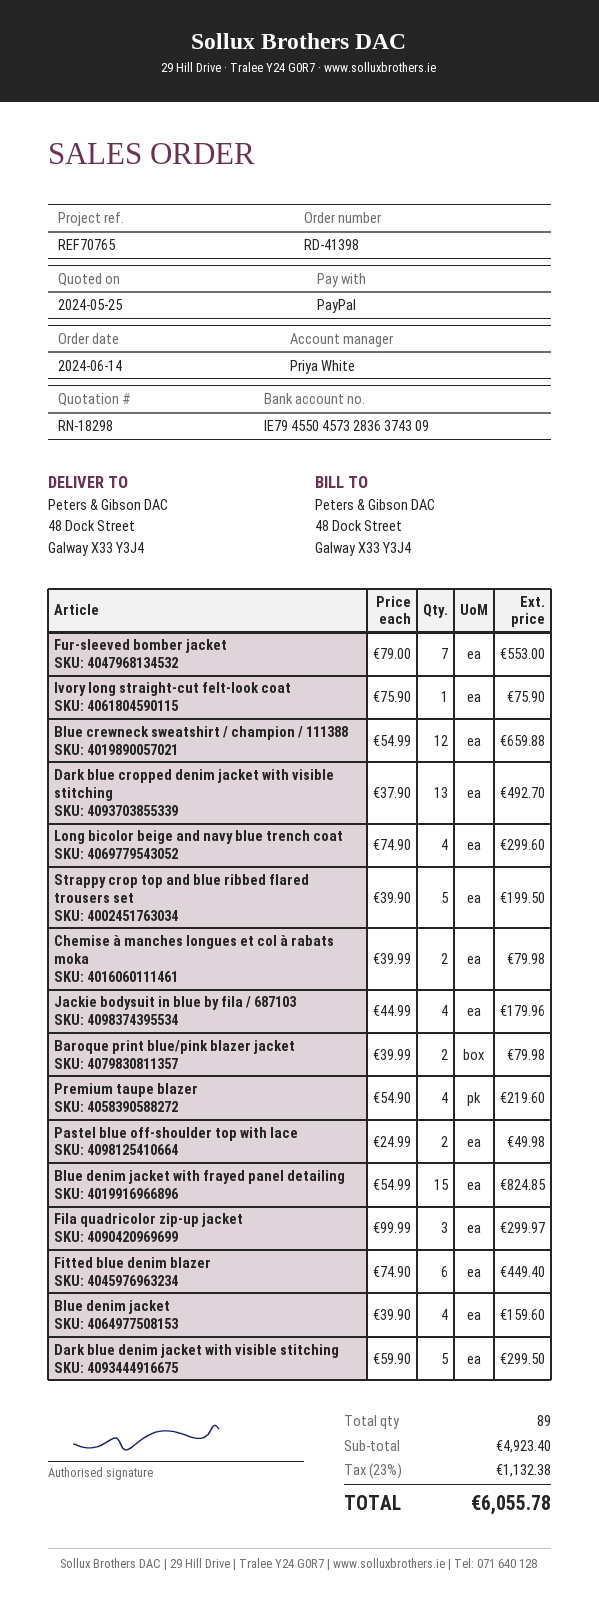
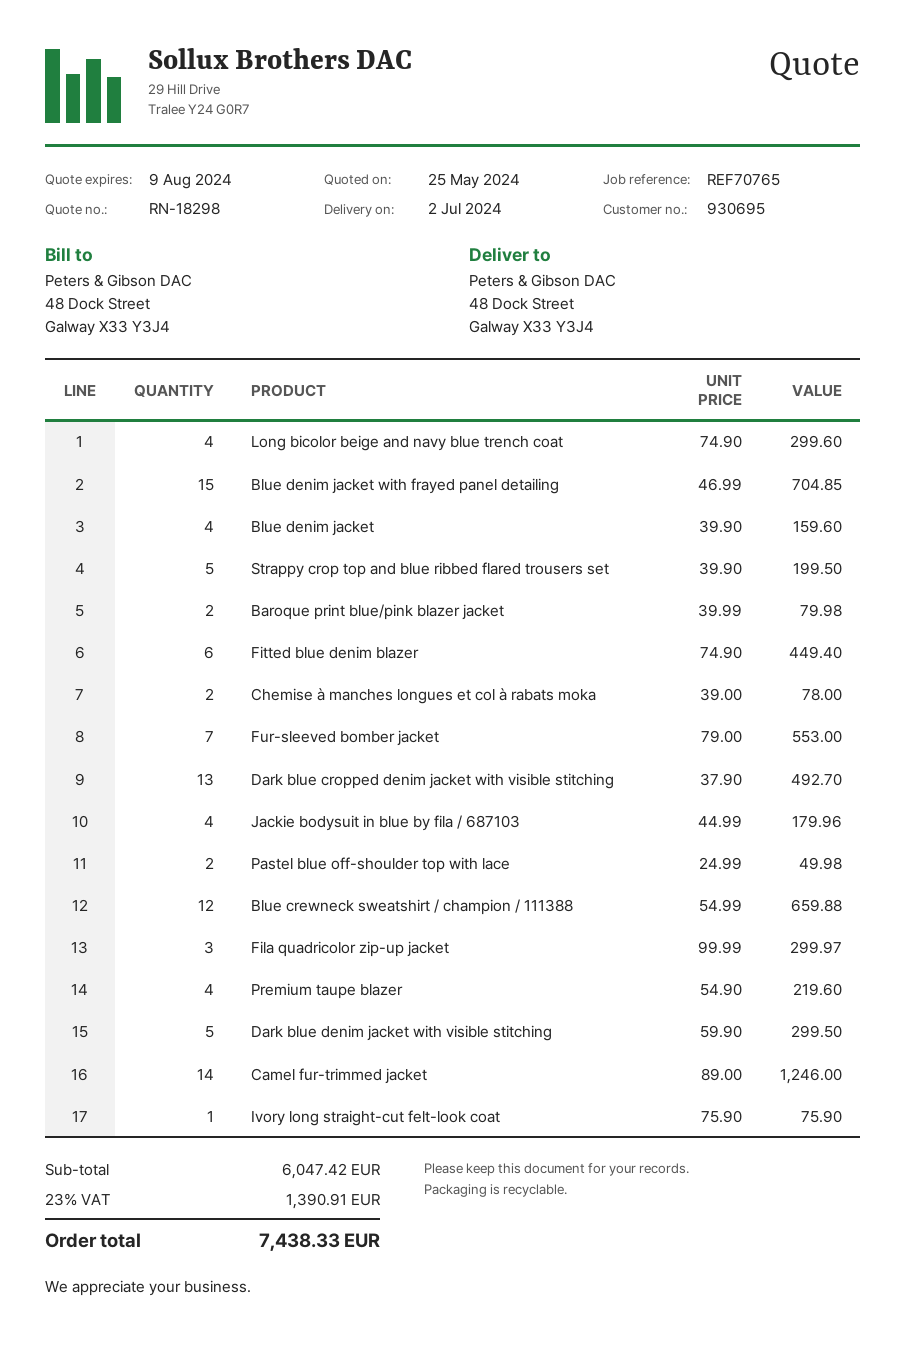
Chemise à manches longues et col à rabats moka: 2 x 39.99 = 79.98 -> 2 x 39.00 = 78.00
Blue denim jacket with frayed panel detailing: 15 x 54.99 = 824.85 -> 15 x 46.99 = 704.85
Camel fur-trimmed jacket: none -> 14 x 89.00 = 1246.00
subtotal: 4923.40 -> 6047.42
tax: 23% = 1132.38 -> 23% = 1390.91
total: 6055.78 -> 7438.33

